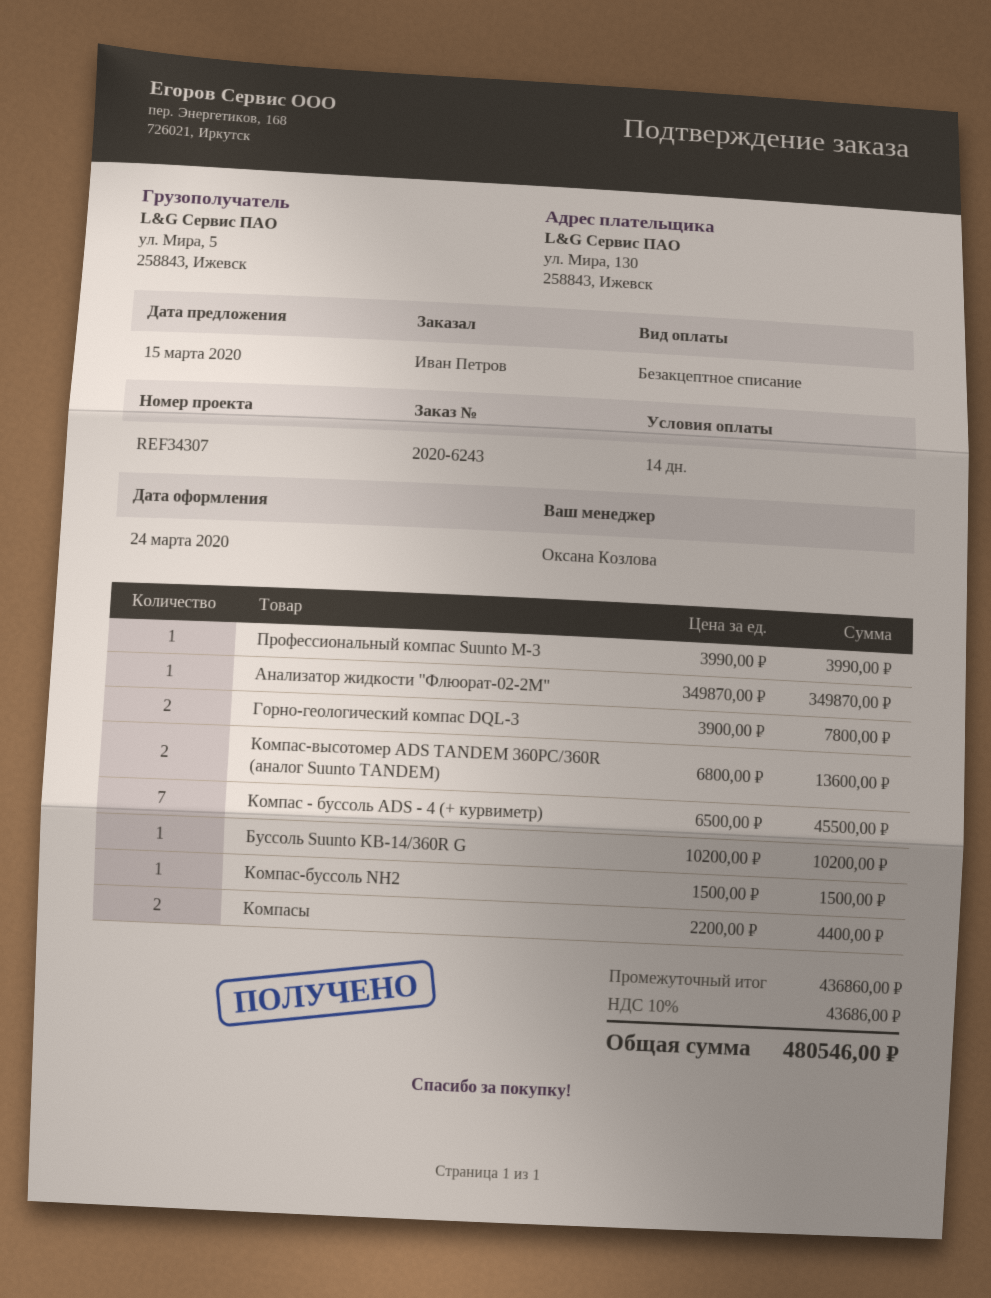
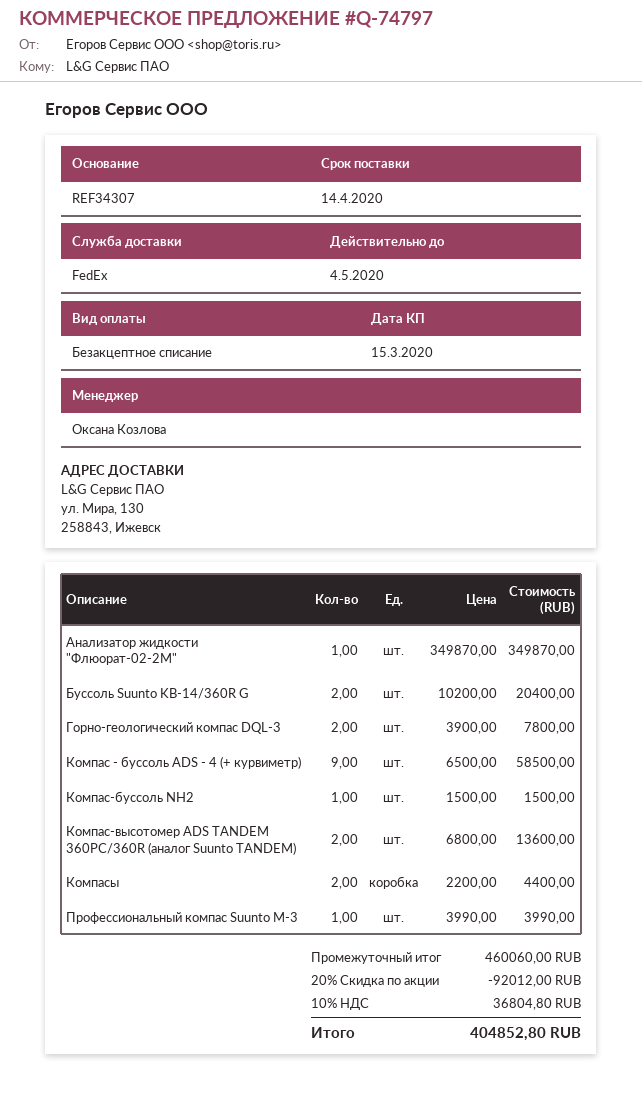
ship to: ул. Мира, 5, 258843, Ижевск -> ул. Мира, 130, 258843, Ижевск
Компас - буссоль ADS - 4 (+ курвиметр): 7 x 6500.00 = 45500.00 -> 9 x 6500.00 = 58500.00
Буссоль Suunto KB-14/360R G: 1 x 10200.00 = 10200.00 -> 2 x 10200.00 = 20400.00
subtotal: 436860.00 -> 460060.00
discount: none -> 20% = 92012.00
tax: 10% = 43686.00 -> 10% = 36804.80
total: 480546.00 -> 404852.80

